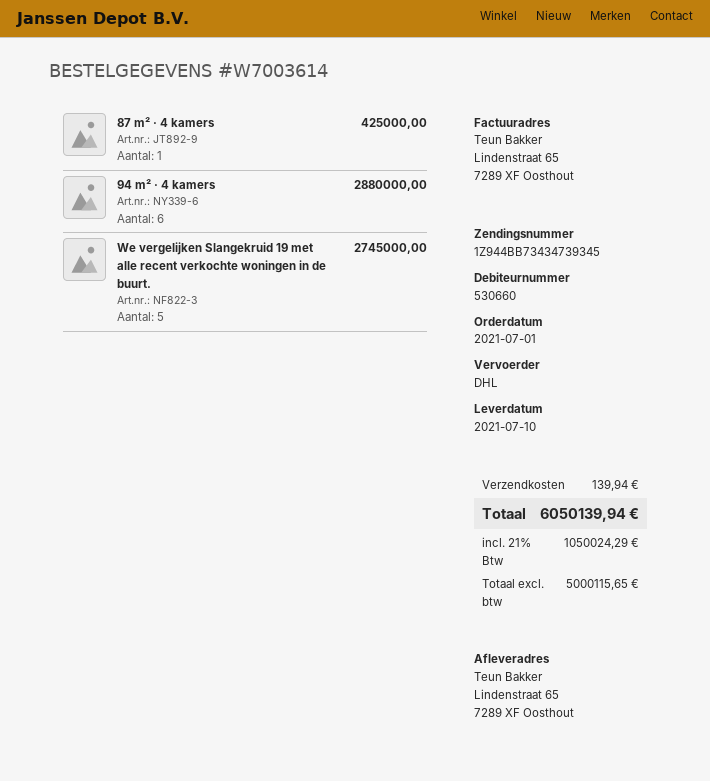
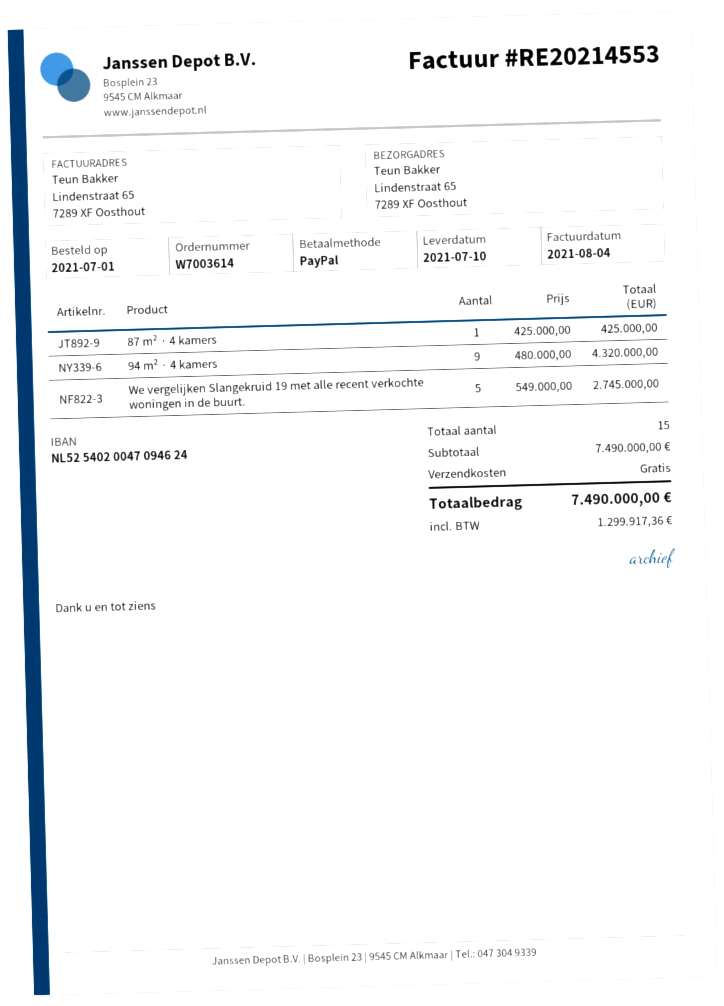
94 m² · 4 kamers: 6 for 2880000.00 -> 9 for 4320000.00
shipping: 139.94 -> 0.00
tax: 1050024.29 -> 1299917.36
total: 6050139.94 -> 7490000.00

